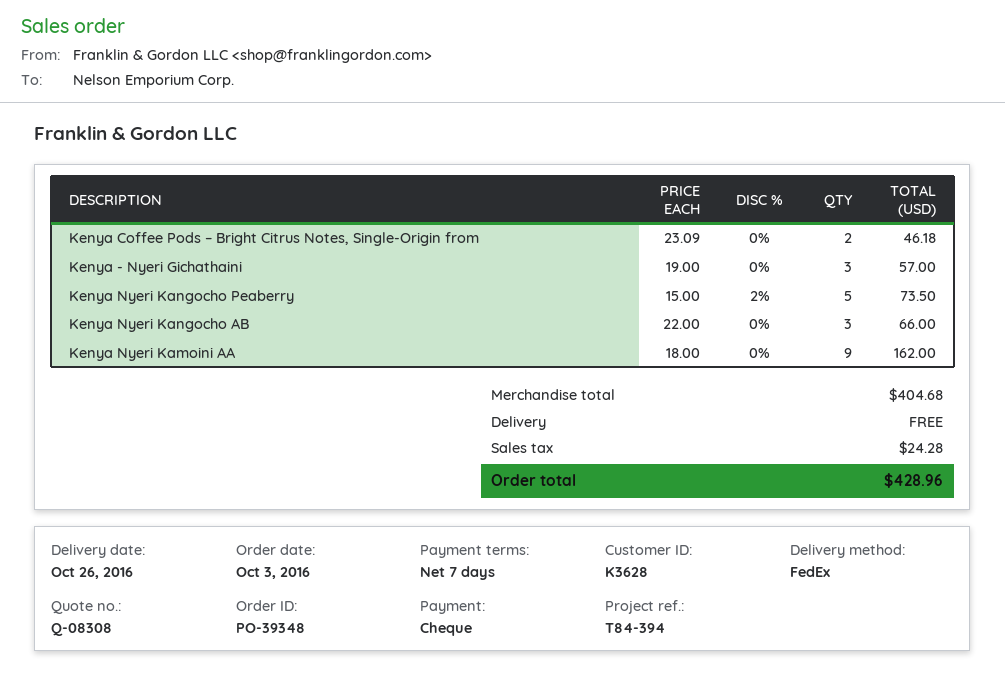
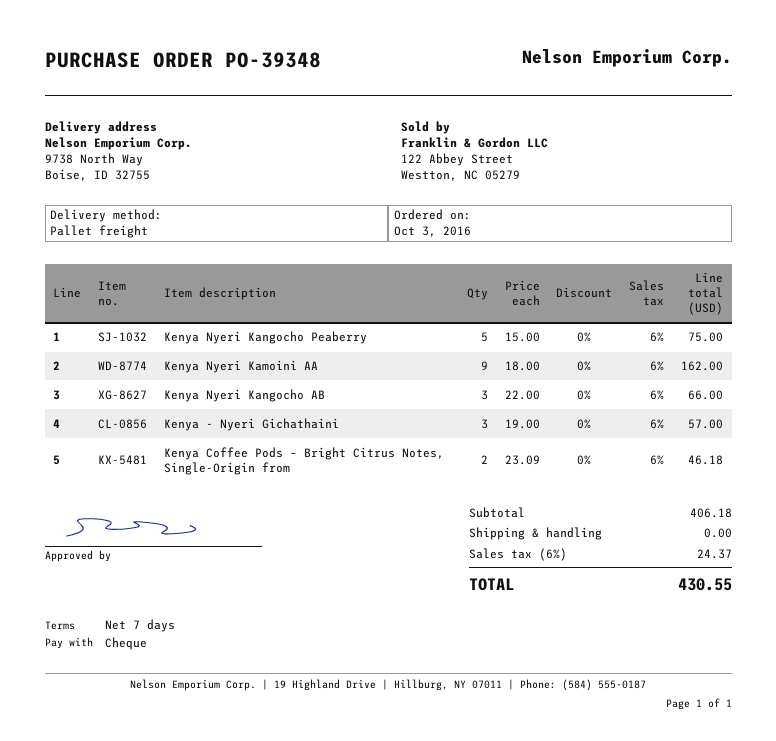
shipping method: FedEx -> pallet freight
Kenya Nyeri Kangocho Peaberry: 5 x 15.00 - 2% = 73.50 -> 5 x 15.00 = 75.00
subtotal: 404.68 -> 406.18
tax: 24.28 -> 24.37
total: 428.96 -> 430.55

